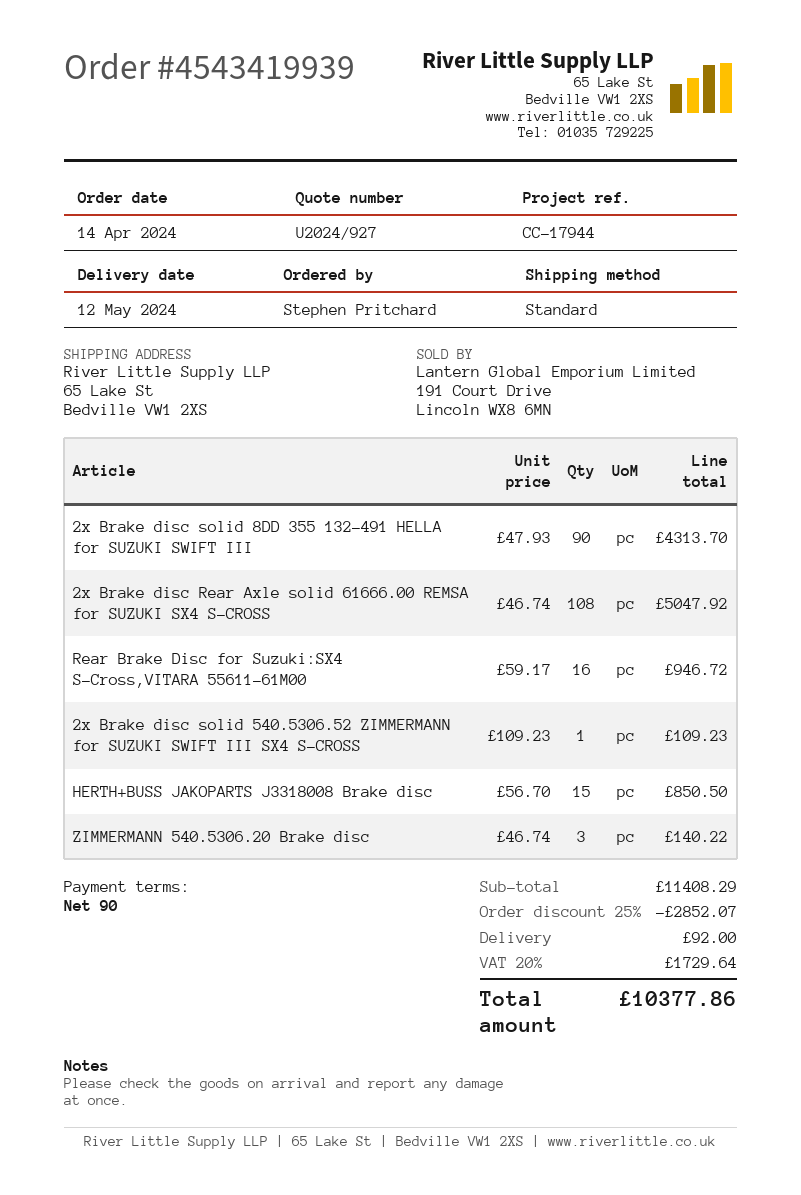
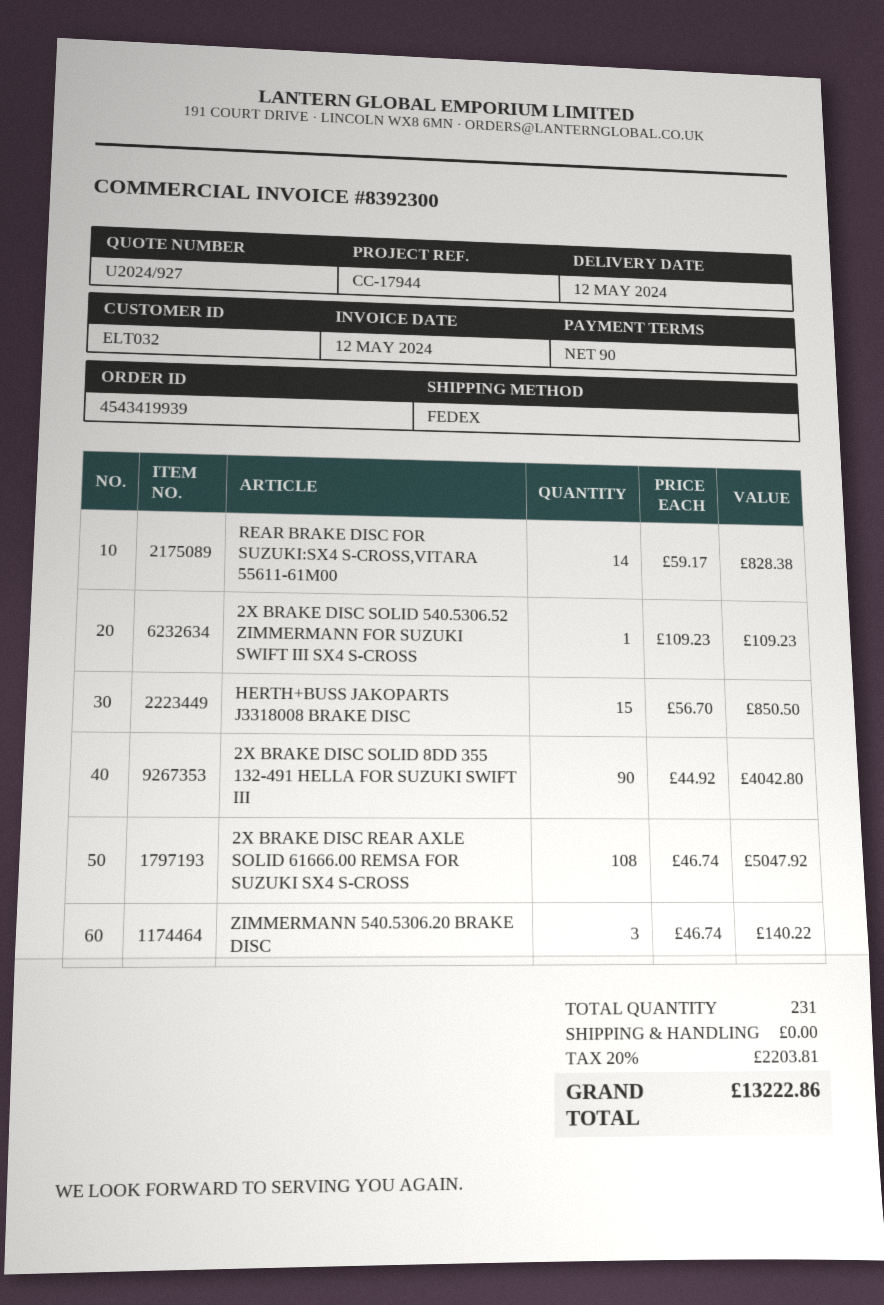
shipping method: standard -> FedEx
2x Brake disc solid 8DD 355 132-491 HELLA for SUZUKI SWIFT III: 90 x 47.93 = 4313.70 -> 90 x 44.92 = 4042.80
Rear Brake Disc for Suzuki:SX4 S-Cross,VITARA 55611-61M00: 16 x 59.17 = 946.72 -> 14 x 59.17 = 828.38
discount: 25% = 2852.07 -> none
shipping: 92.00 -> 0.00
tax: 20% = 1729.64 -> 20% = 2203.81
total: 10377.86 -> 13222.86

